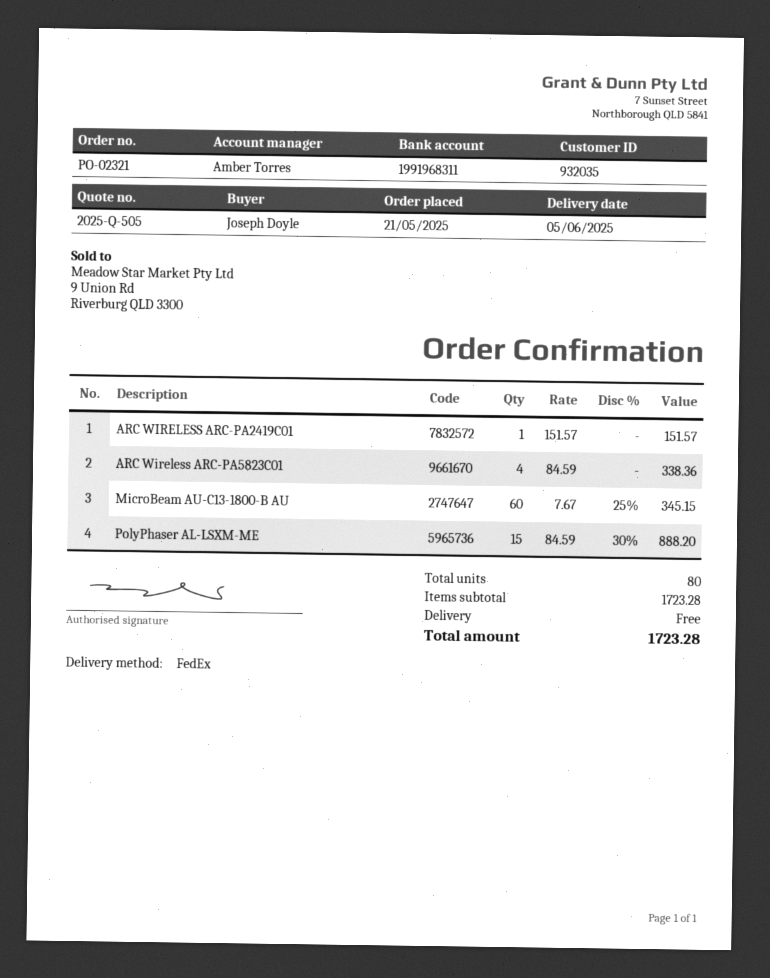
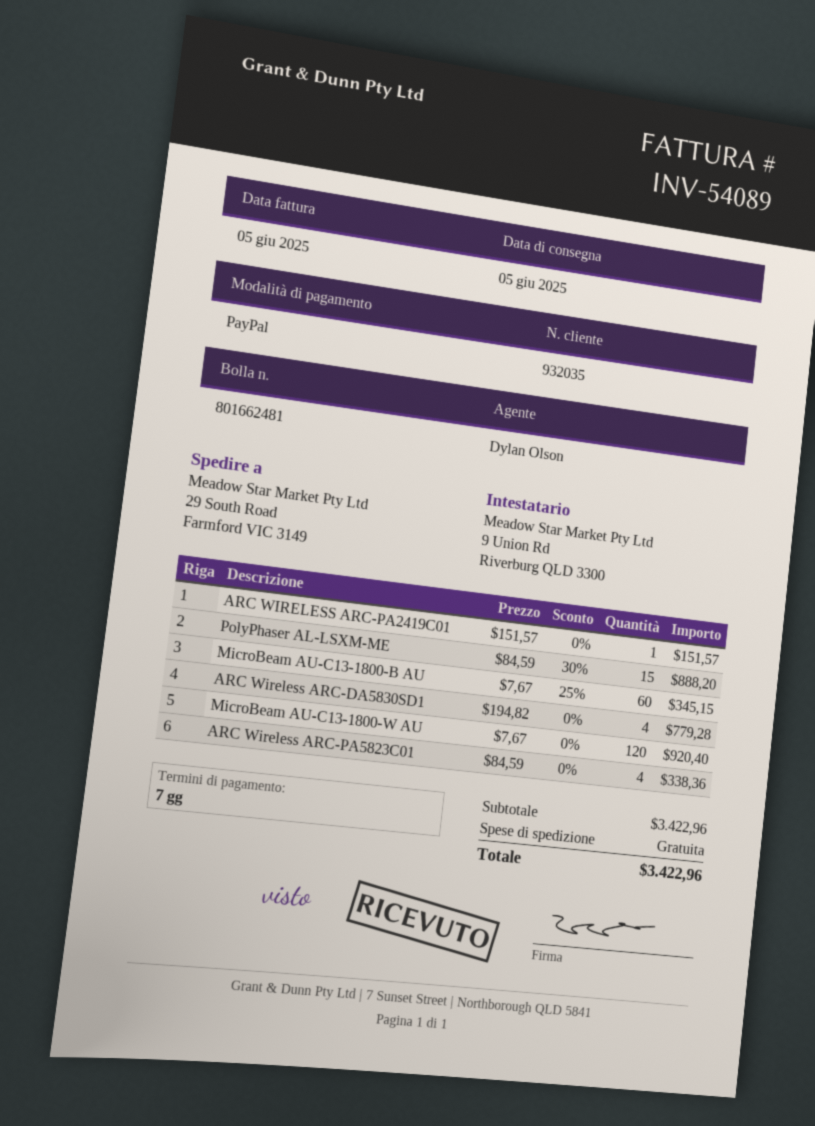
sales rep: Amber Torres -> Dylan Olson
ARC Wireless ARC-DA5830SD1: none -> 4 x 194.82 = 779.28
MicroBeam AU-C13-1800-W AU: none -> 120 x 7.67 = 920.40
subtotal: 1723.28 -> 3422.96
total: 1723.28 -> 3422.96

